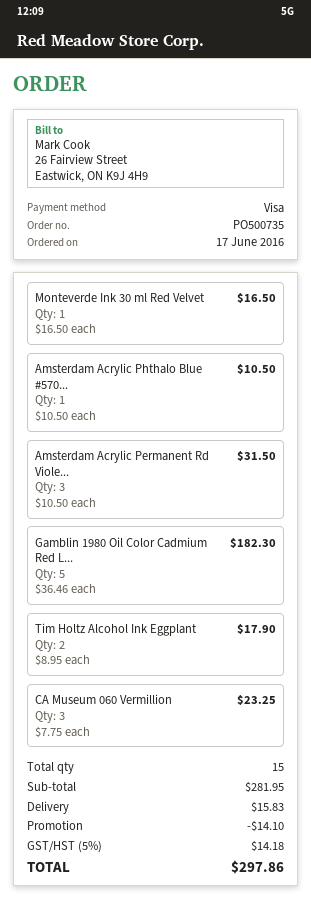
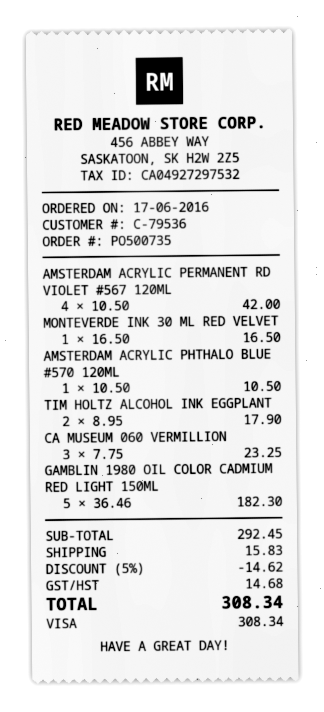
Amsterdam Acrylic Permanent Rd Viole...: 3 x 10.50 = 31.50 -> 4 x 10.50 = 42.00
subtotal: 281.95 -> 292.45
discount: 14.10 -> 14.62
tax: 14.18 -> 14.68
total: 297.86 -> 308.34

